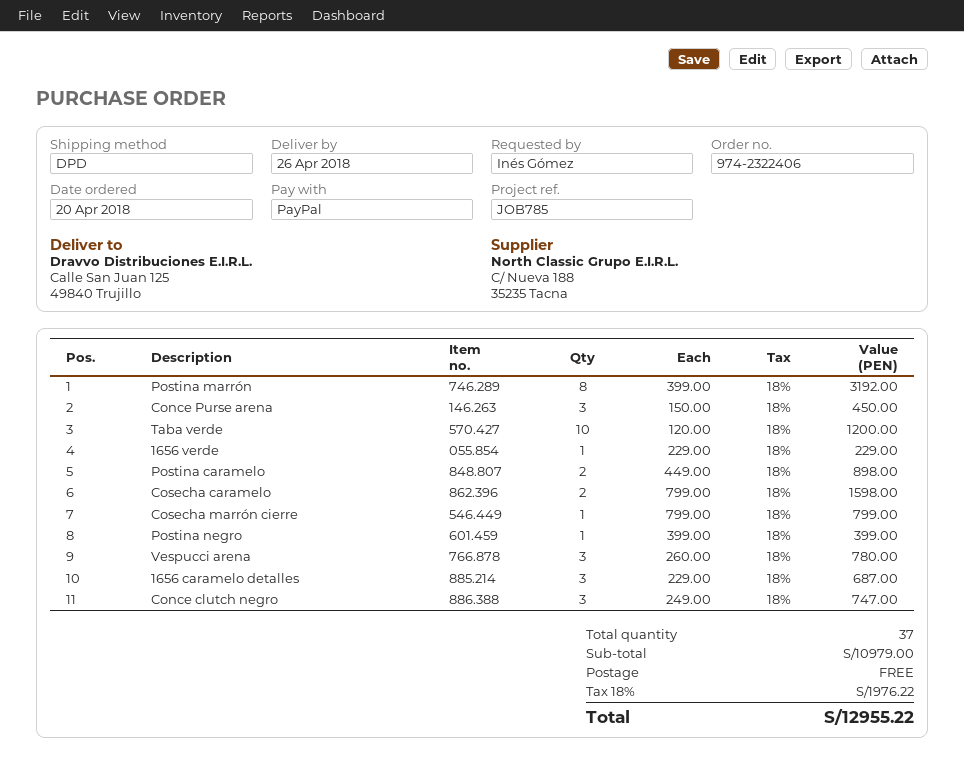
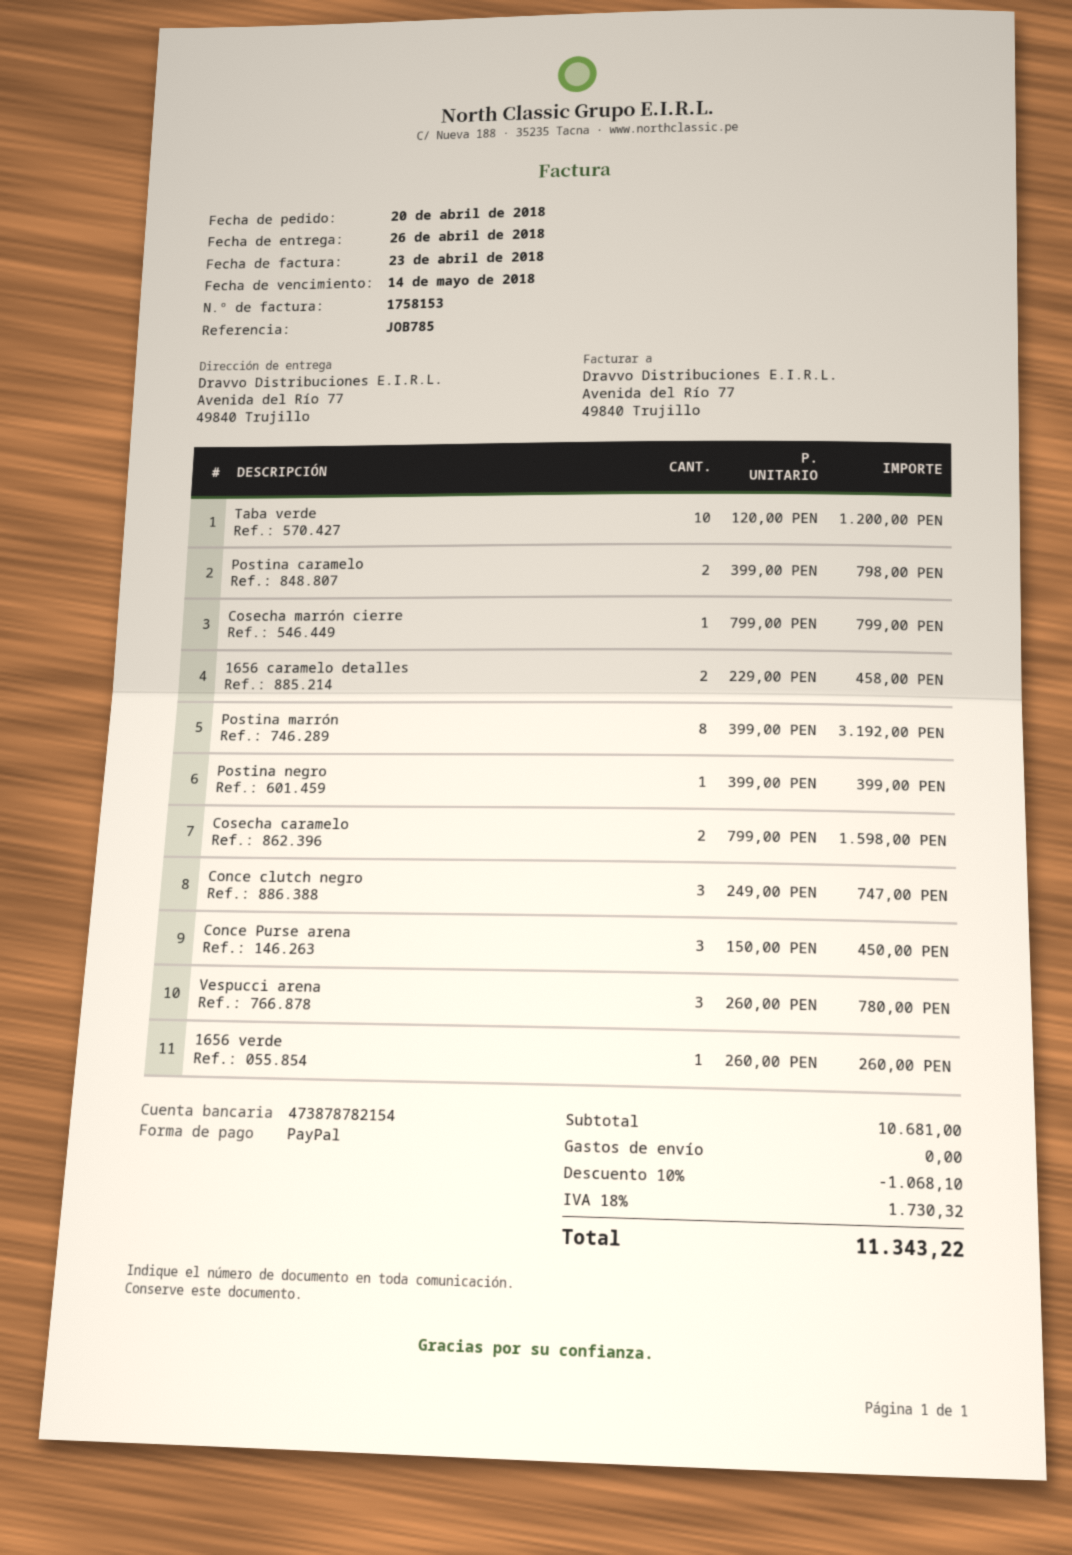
ship to: Calle San Juan 125, 49840 Trujillo -> Avenida del Río 77, 49840 Trujillo
1656 verde: 1 x 229.00 = 229.00 -> 1 x 260.00 = 260.00
Postina caramelo: 2 x 449.00 = 898.00 -> 2 x 399.00 = 798.00
1656 caramelo detalles: 3 x 229.00 = 687.00 -> 2 x 229.00 = 458.00
subtotal: 10979.00 -> 10681.00
discount: none -> 10% = 1068.10
tax: 18% = 1976.22 -> 18% = 1730.32
total: 12955.22 -> 11343.22

